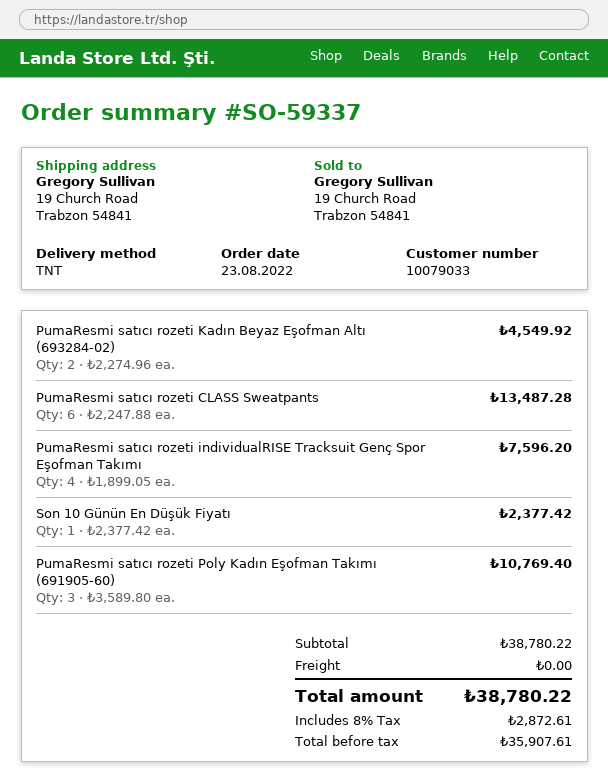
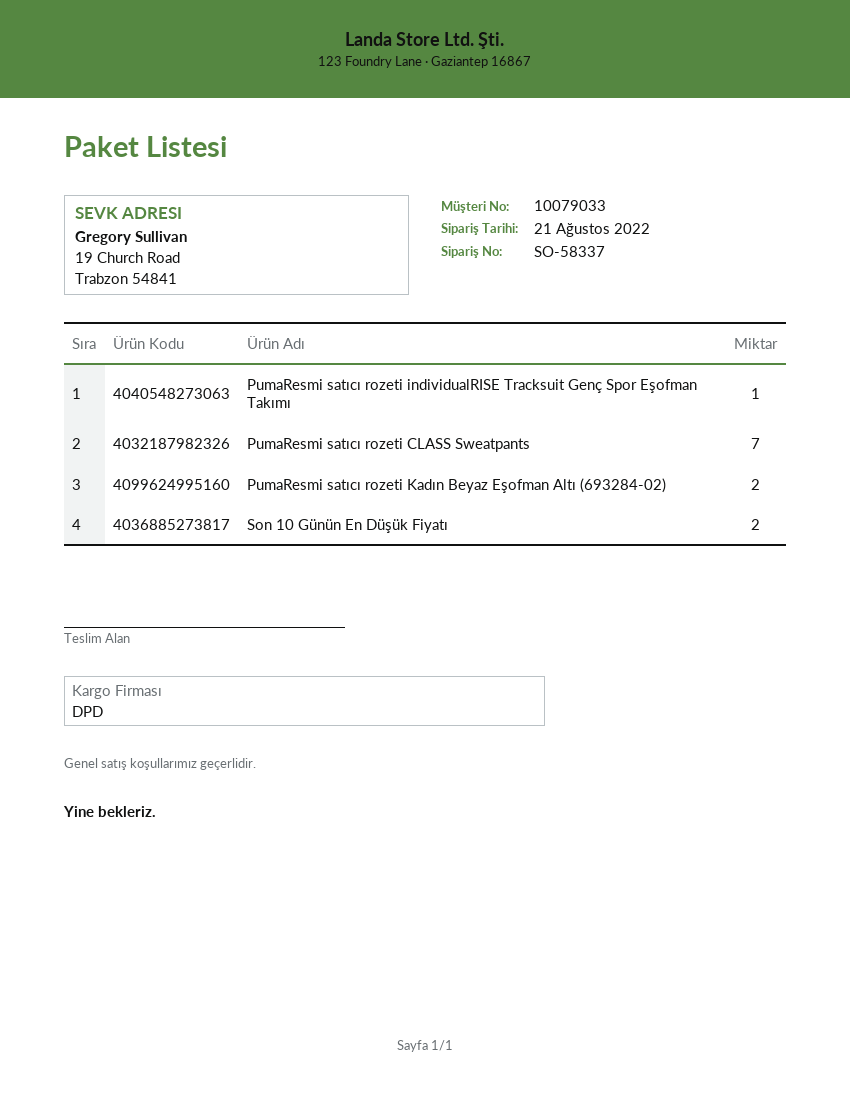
order number: SO-59337 -> SO-58337
order date: 2022-08-23 -> 2022-08-21
shipping method: TNT -> DPD
PumaResmi satıcı rozeti CLASS Sweatpants: 6 -> 7
PumaResmi satıcı rozeti individualRISE Tracksuit Genç Spor Eşofman Takımı: 4 -> 1
Son 10 Günün En Düşük Fiyatı: 1 -> 2
PumaResmi satıcı rozeti Poly Kadın Eşofman Takımı (691905-60): 3 -> none

